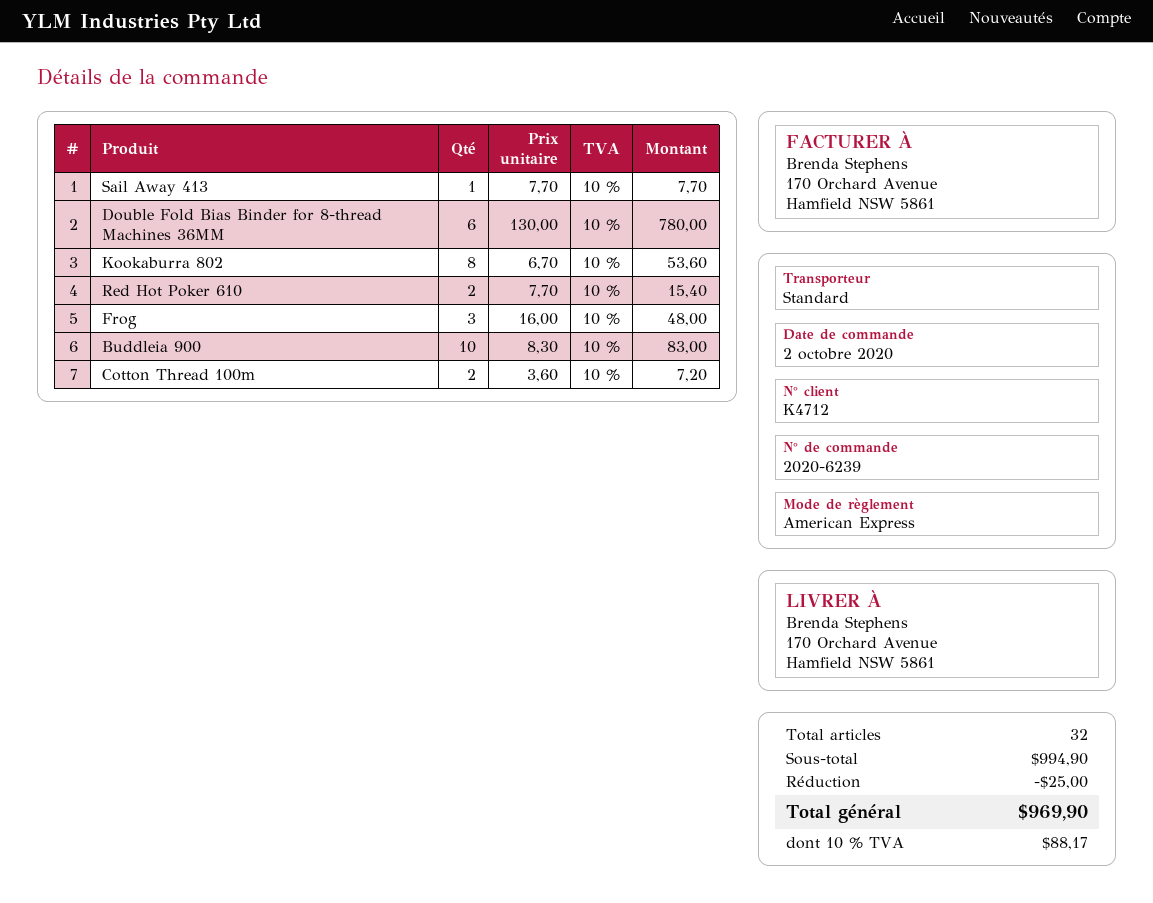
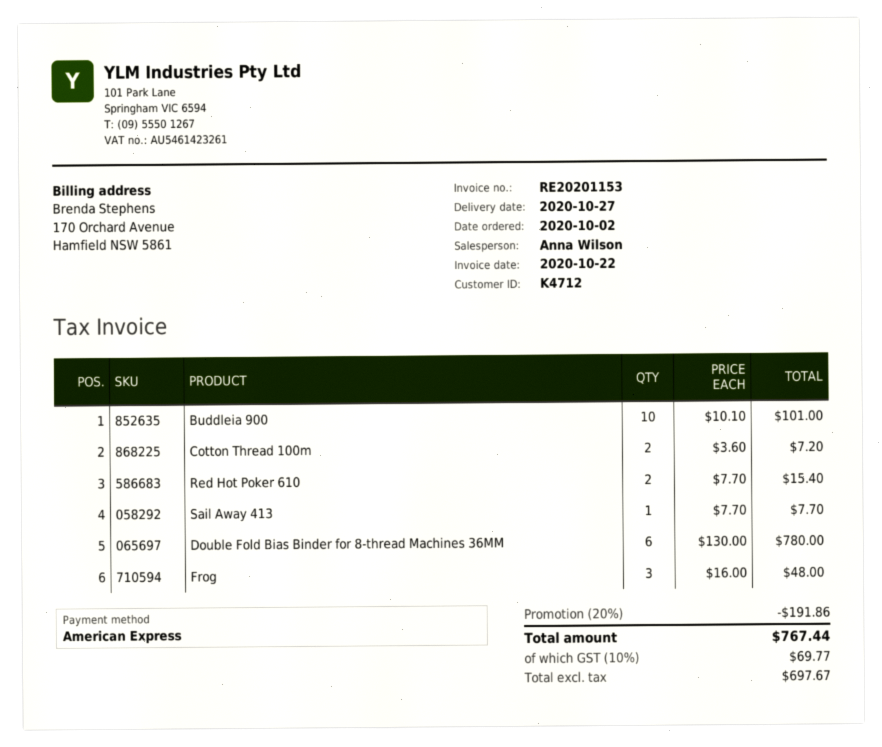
Kookaburra 802: 8 x 6.70 = 53.60 -> none
Buddleia 900: 10 x 8.30 = 83.00 -> 10 x 10.10 = 101.00
discount: 25.00 -> 191.86
tax: 10% = 88.17 -> 10% = 69.77
total: 969.90 -> 767.44

